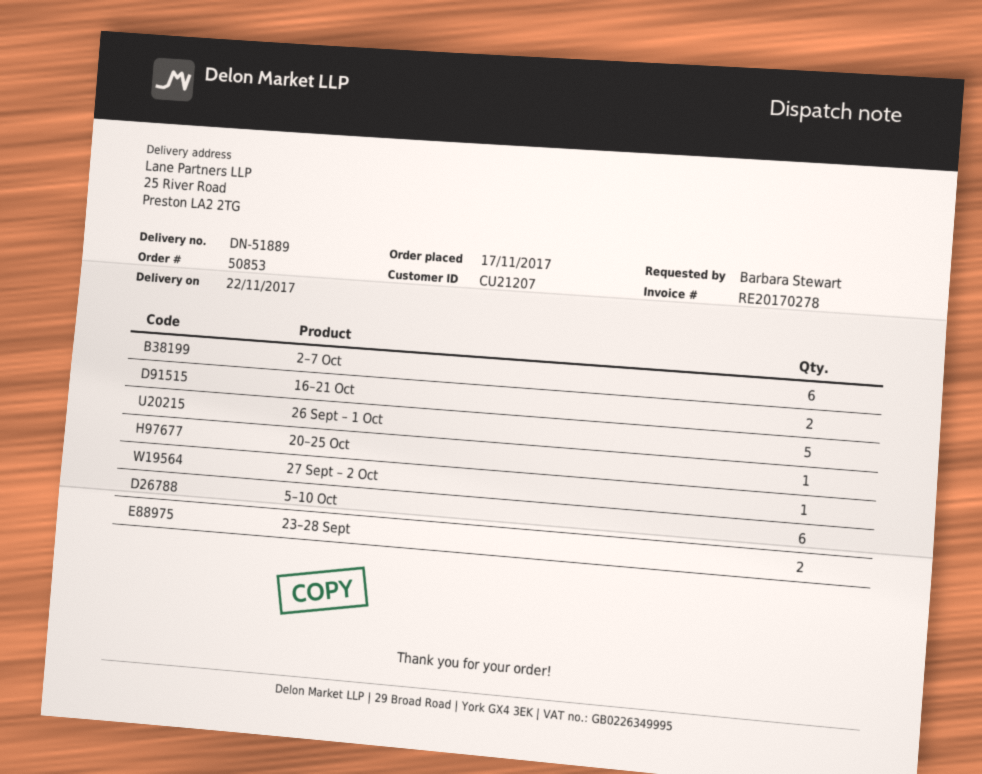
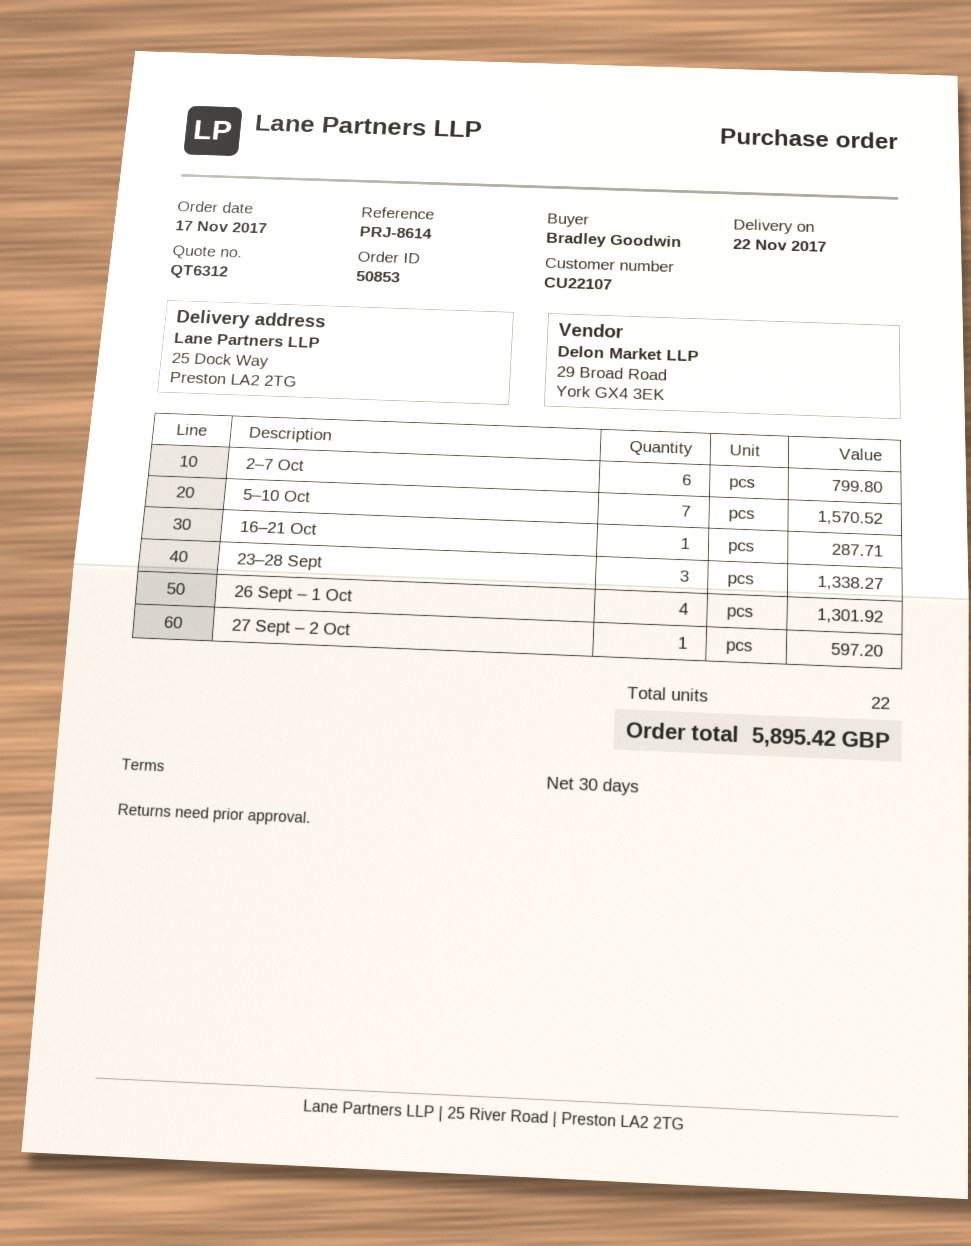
customer number: CU21207 -> CU22107
ordered by: Barbara Stewart -> Bradley Goodwin
ship to: 25 River Road, Preston LA2 2TG -> 25 Dock Way, Preston LA2 2TG
16–21 Oct: 2 -> 1
26 Sept – 1 Oct: 5 -> 4
20–25 Oct: 1 -> none
5–10 Oct: 6 -> 7
23–28 Sept: 2 -> 3

